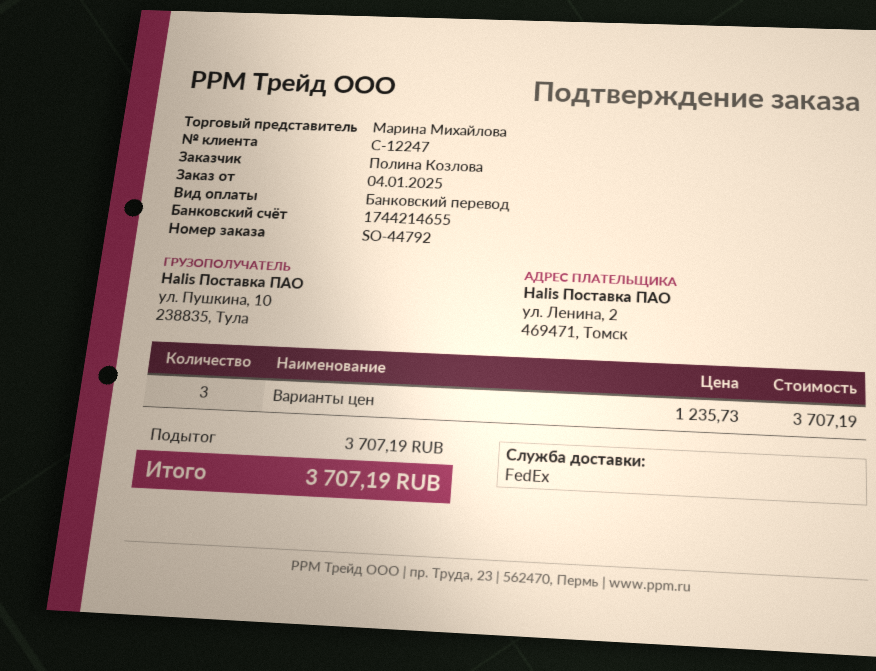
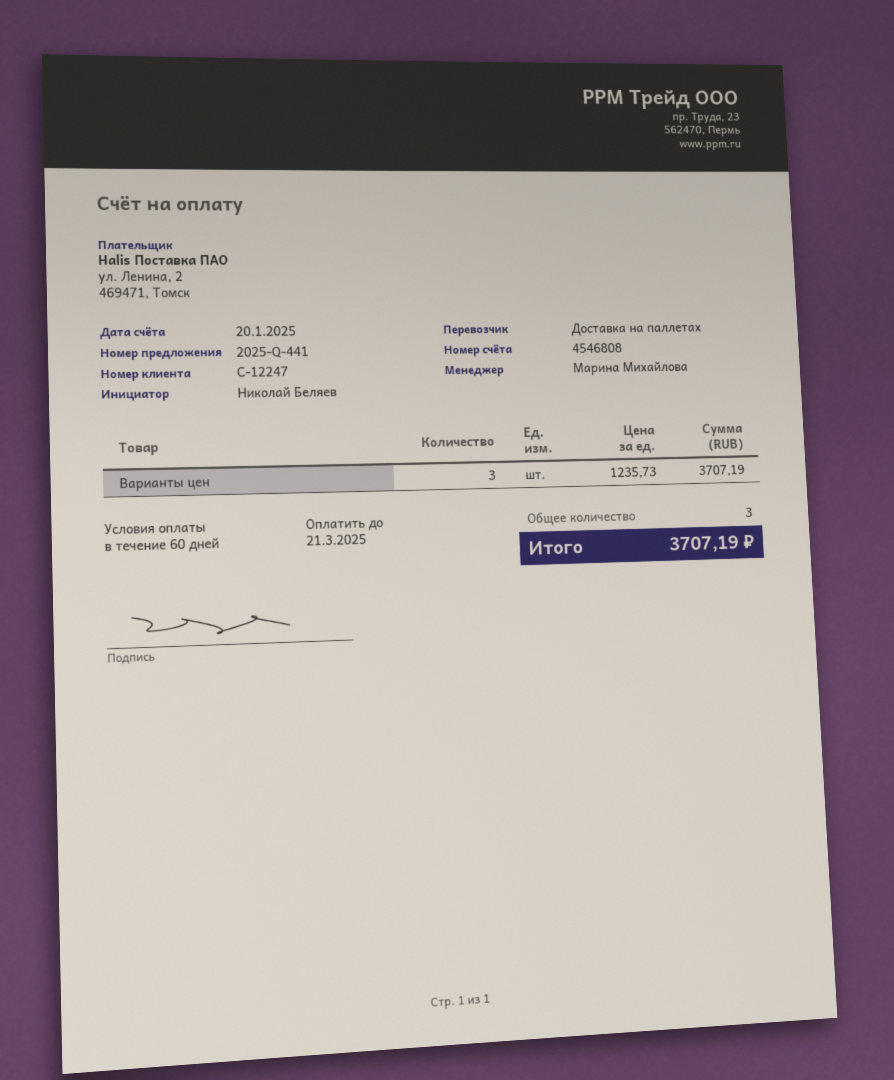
ordered by: Полина Козлова -> Николай Беляев
shipping method: FedEx -> pallet freight

